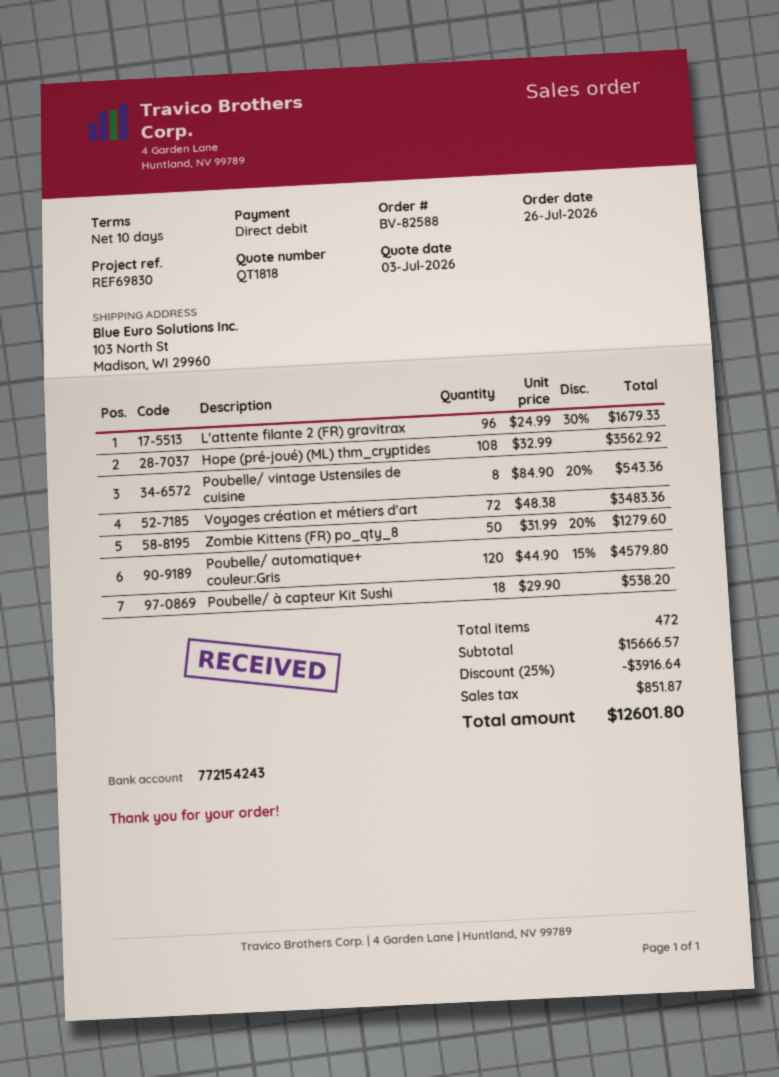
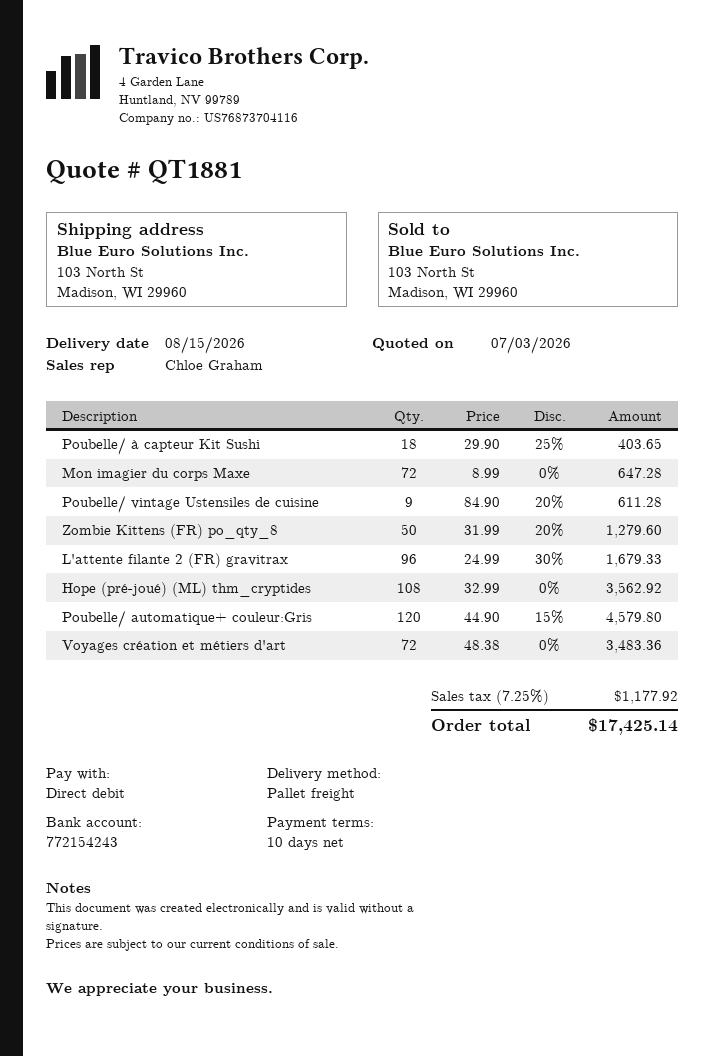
quote number: QT1818 -> QT1881
Poubelle/ vintage Ustensiles de cuisine: 8 x 84.90 - 20% = 543.36 -> 9 x 84.90 - 20% = 611.28
Poubelle/ à capteur Kit Sushi: 18 x 29.90 = 538.20 -> 18 x 29.90 - 25% = 403.65
Mon imagier du corps Maxe: none -> 72 x 8.99 = 647.28
discount: 25% = 3916.64 -> none
tax: 851.87 -> 1177.92
total: 12601.80 -> 17425.14

